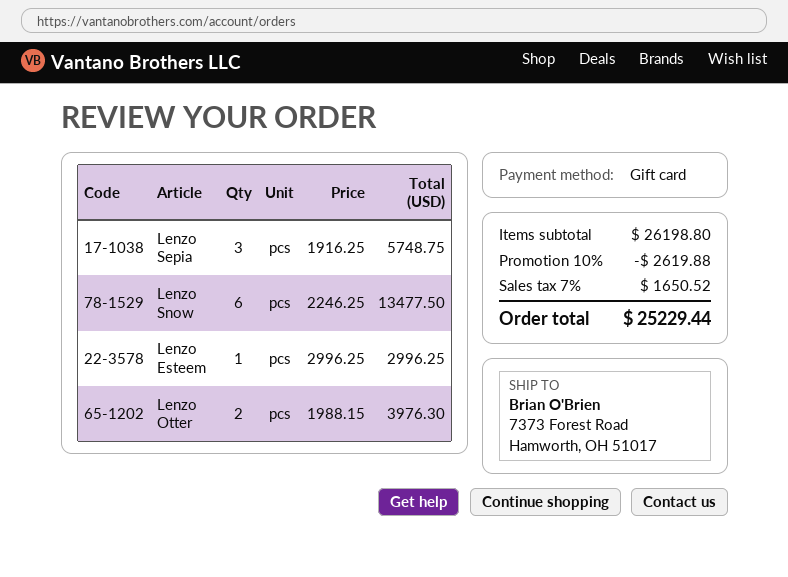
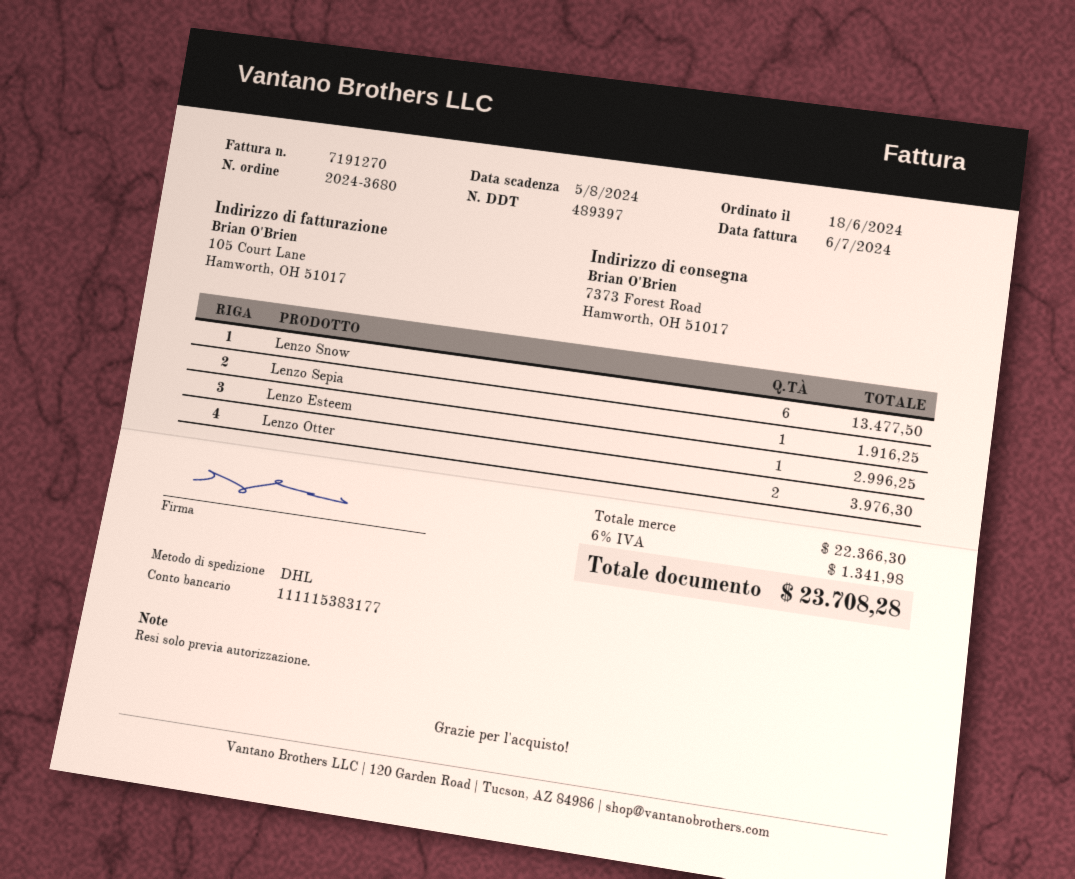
Lenzo Sepia: 3 for 5748.75 -> 1 for 1916.25
subtotal: 26198.80 -> 22366.30
discount: 10% = 2619.88 -> none
tax: 7% = 1650.52 -> 6% = 1341.98
total: 25229.44 -> 23708.28

